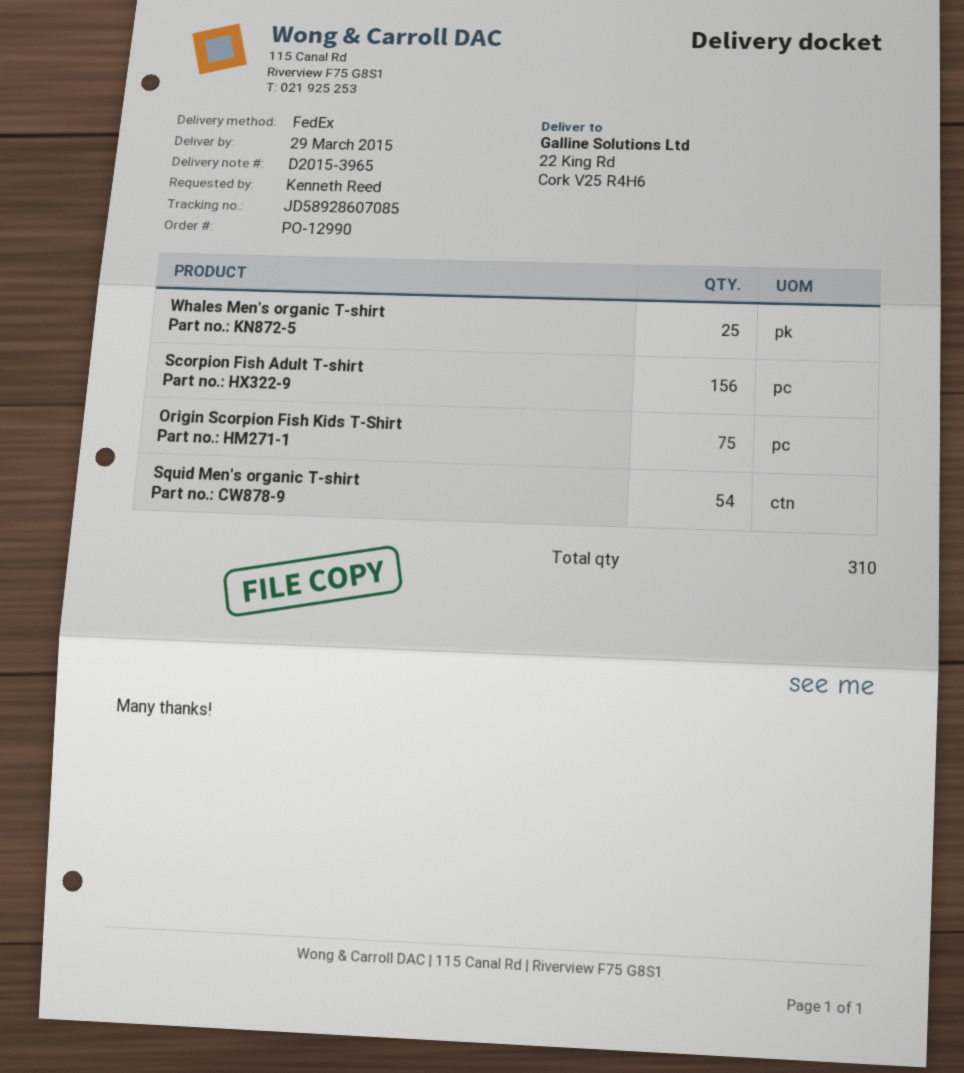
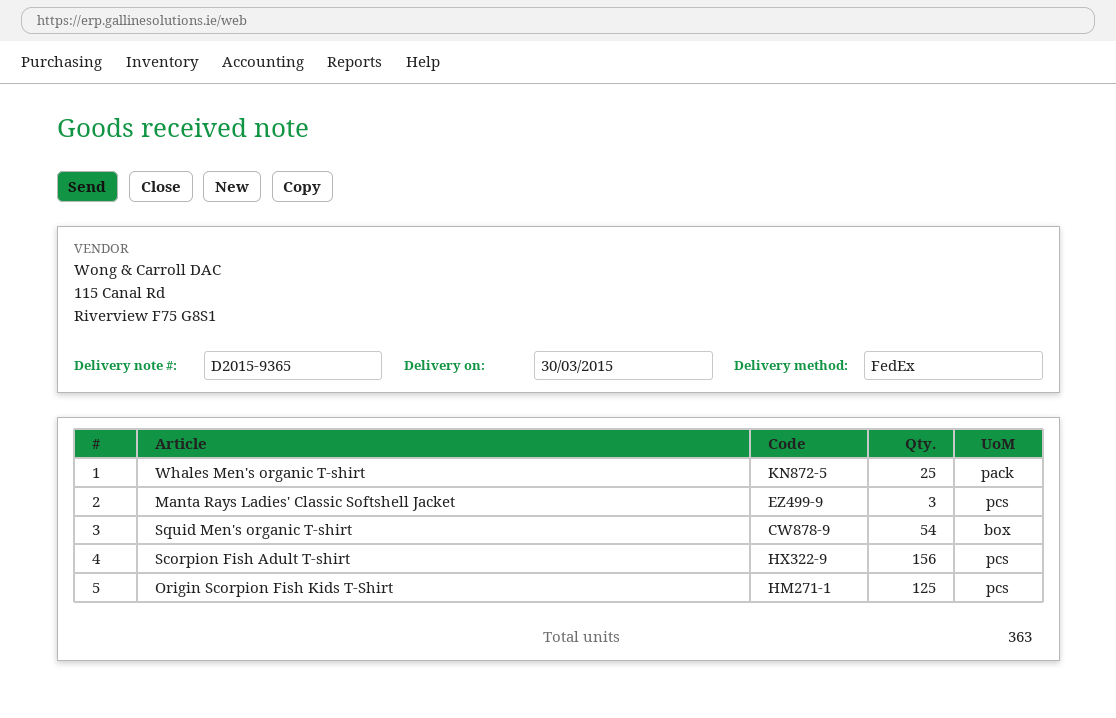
delivery note number: D2015-3965 -> D2015-9365
delivery date: 2015-03-29 -> 2015-03-30
Origin Scorpion Fish Kids T-Shirt: 75 -> 125
Manta Rays Ladies' Classic Softshell Jacket: none -> 3
total quantity: 310 -> 363

